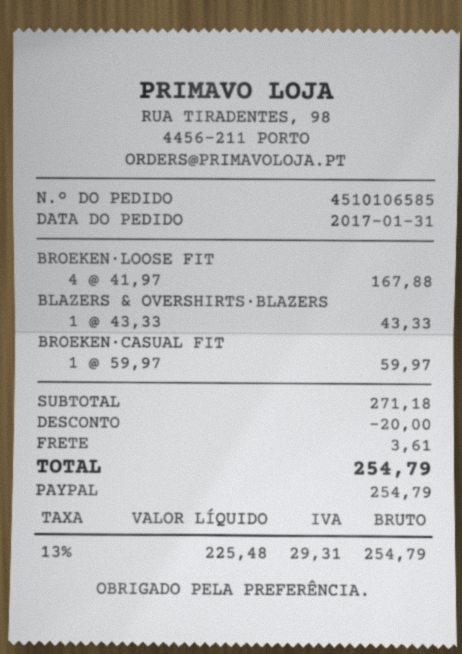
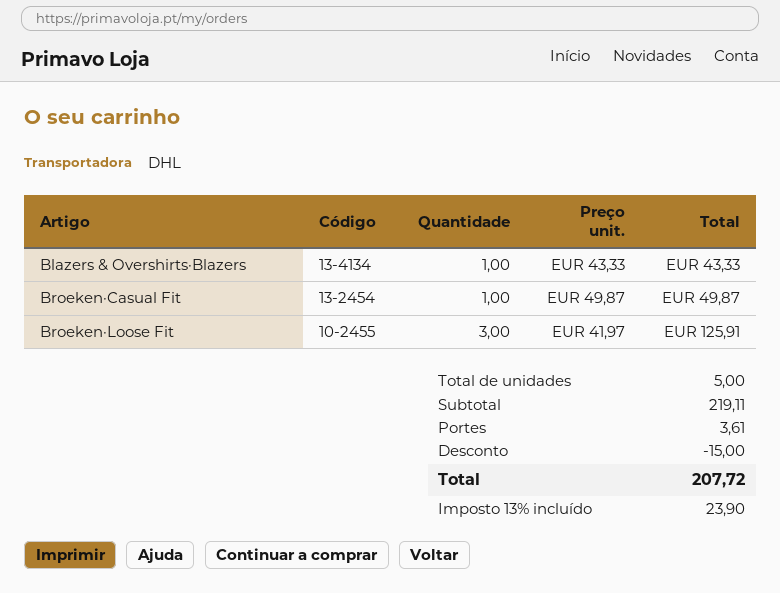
BROEKEN·LOOSE FIT: 4 x 41.97 = 167.88 -> 3 x 41.97 = 125.91
BROEKEN·CASUAL FIT: 1 x 59.97 = 59.97 -> 1 x 49.87 = 49.87
subtotal: 271.18 -> 219.11
discount: 20.00 -> 15.00
tax: 13% = 29.31 -> 13% = 23.90
total: 254.79 -> 207.72

